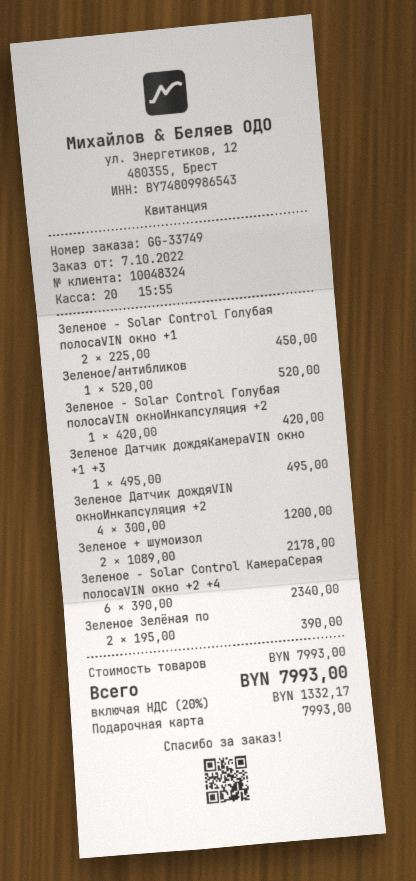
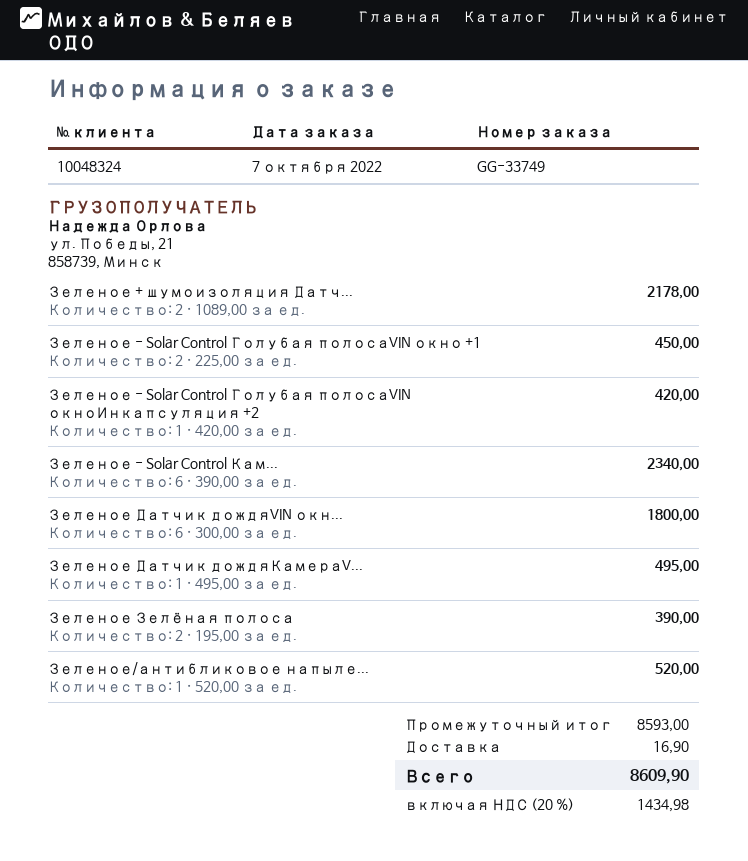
Зеленое Датчик дождяVIN окноИнкапсуляция +2: 4 x 300.00 = 1200.00 -> 6 x 300.00 = 1800.00
subtotal: 7993.00 -> 8593.00
shipping: none -> 16.90
tax: 20% = 1332.17 -> 20% = 1434.98
total: 7993.00 -> 8609.90

